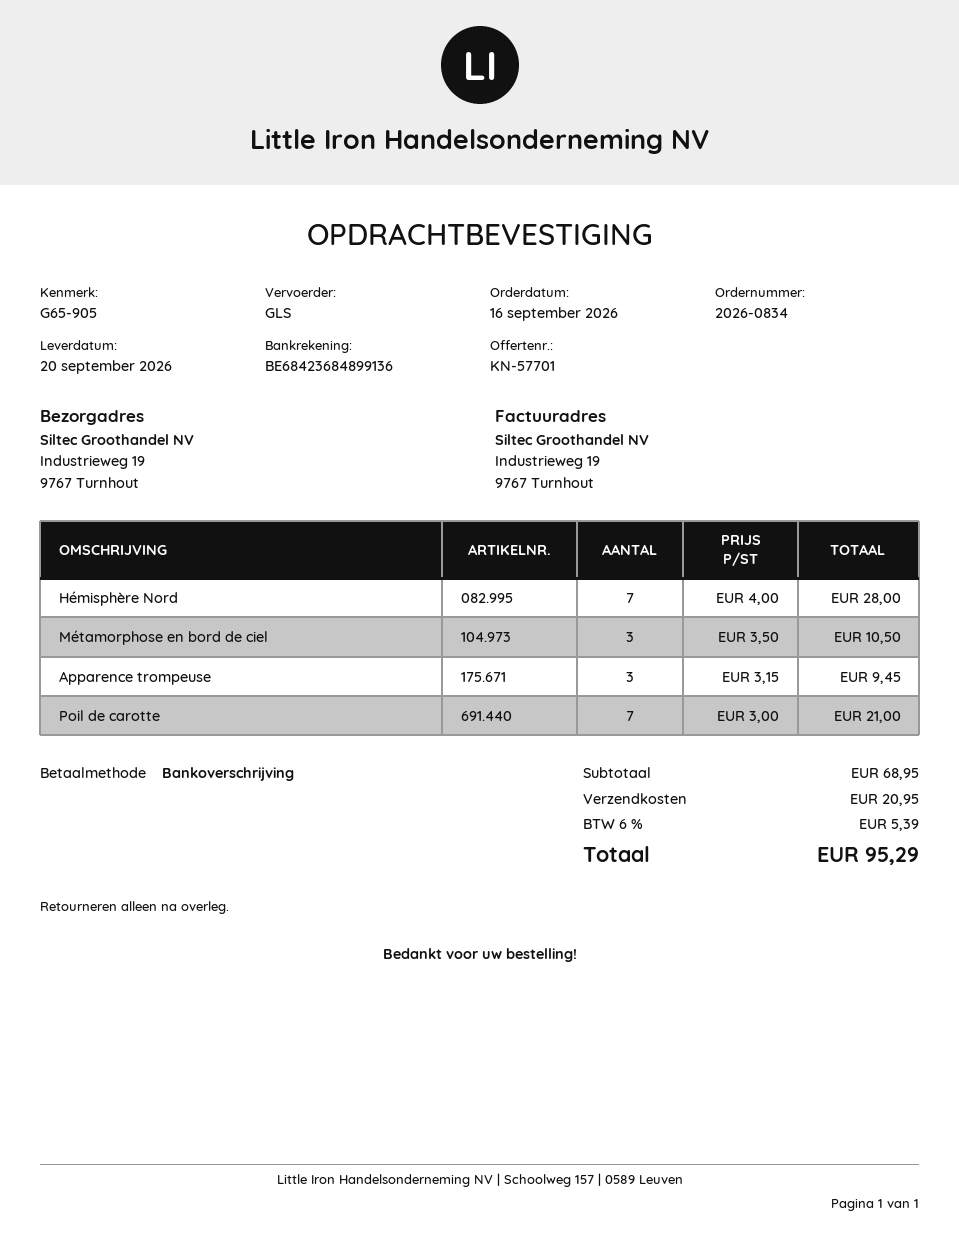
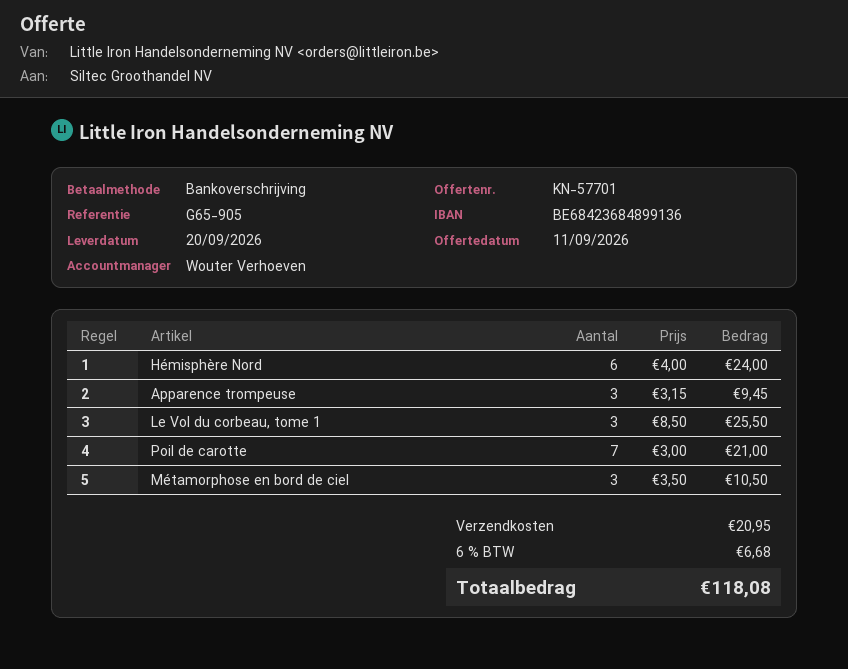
Hémisphère Nord: 7 x 4.00 = 28.00 -> 6 x 4.00 = 24.00
Le Vol du corbeau, tome 1: none -> 3 x 8.50 = 25.50
tax: 6% = 5.39 -> 6% = 6.68
total: 95.29 -> 118.08

